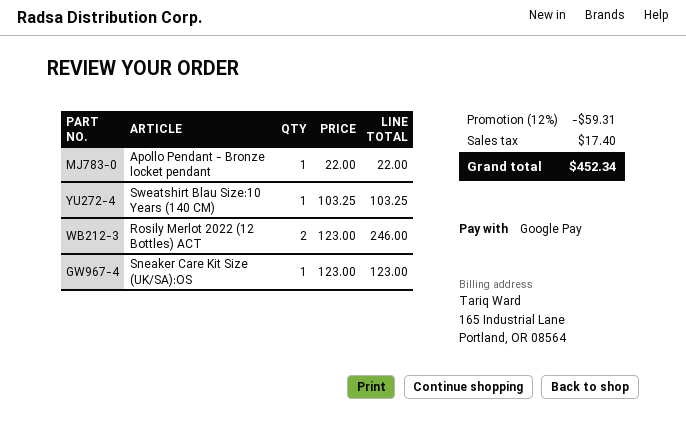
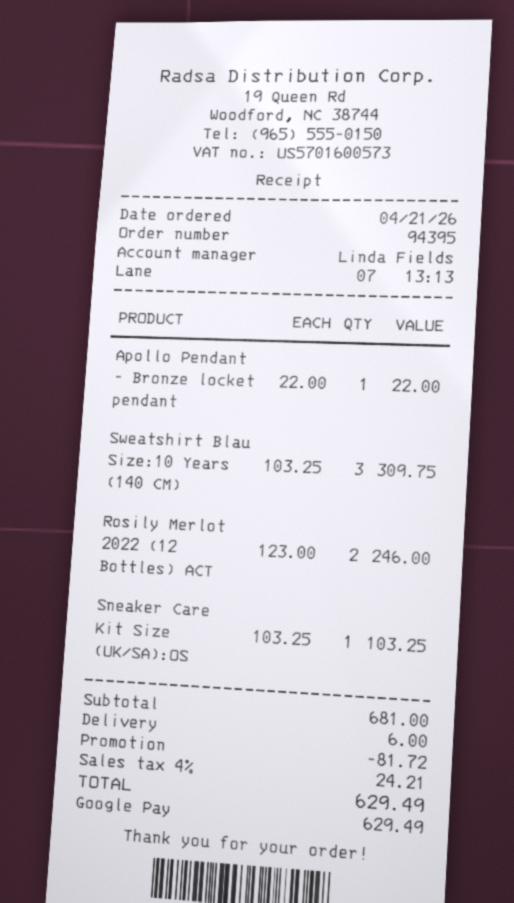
Sweatshirt Blau Size:10 Years (140 CM): 1 x 103.25 = 103.25 -> 3 x 103.25 = 309.75
Sneaker Care Kit Size (UK/SA):OS: 1 x 123.00 = 123.00 -> 1 x 103.25 = 103.25
discount: 59.31 -> 81.72
shipping: none -> 6.00
tax: 17.40 -> 24.21
total: 452.34 -> 629.49

